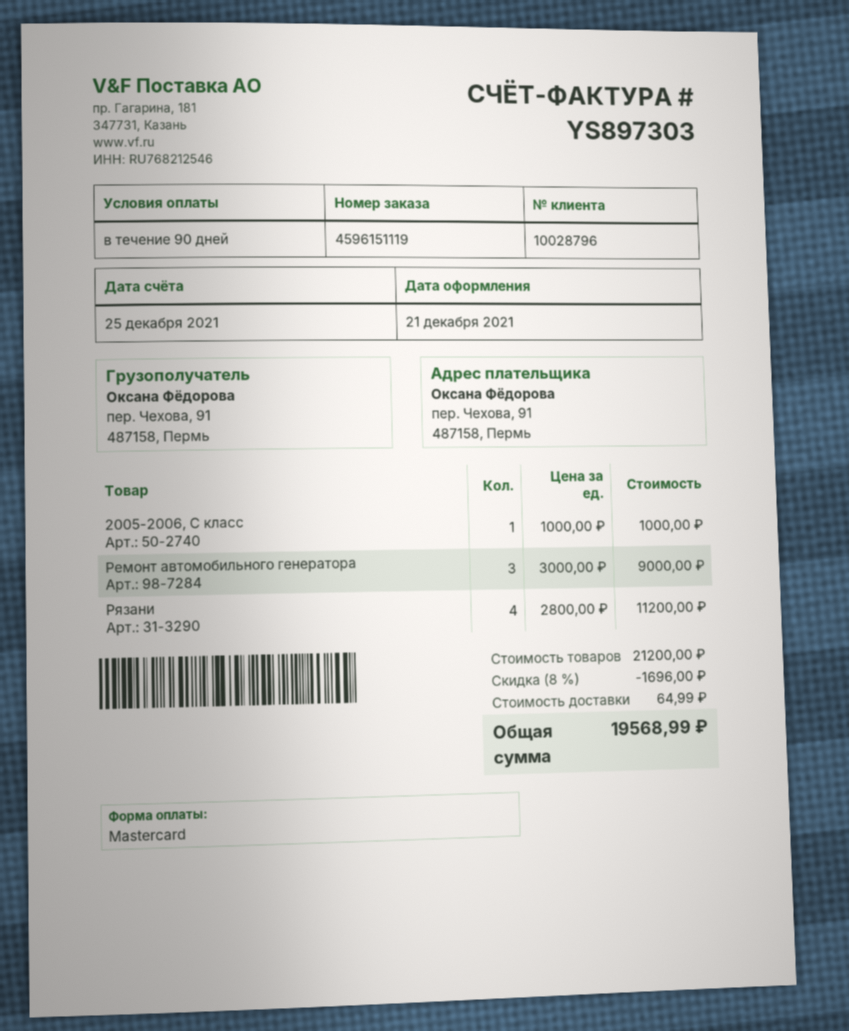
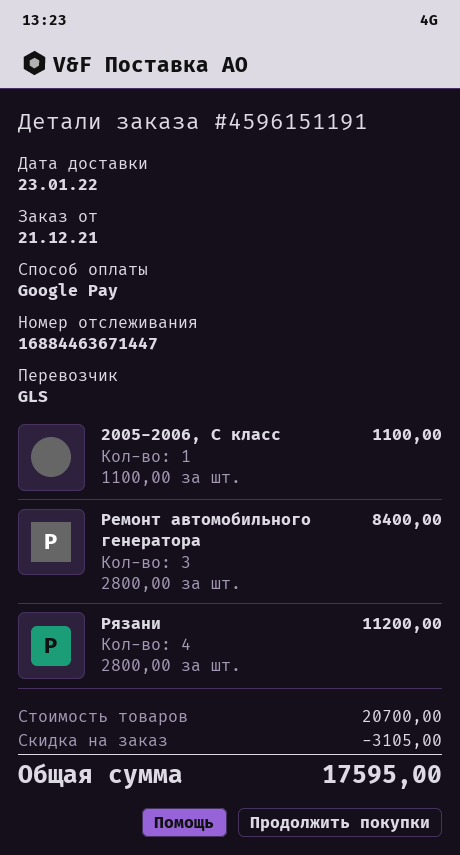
order number: 4596151119 -> 4596151191
payment method: Mastercard -> Google Pay
2005-2006, C класс: 1 x 1000.00 = 1000.00 -> 1 x 1100.00 = 1100.00
Ремонт автомобильного генератора: 3 x 3000.00 = 9000.00 -> 3 x 2800.00 = 8400.00
subtotal: 21200.00 -> 20700.00
discount: 1696.00 -> 3105.00
shipping: 64.99 -> none
total: 19568.99 -> 17595.00

